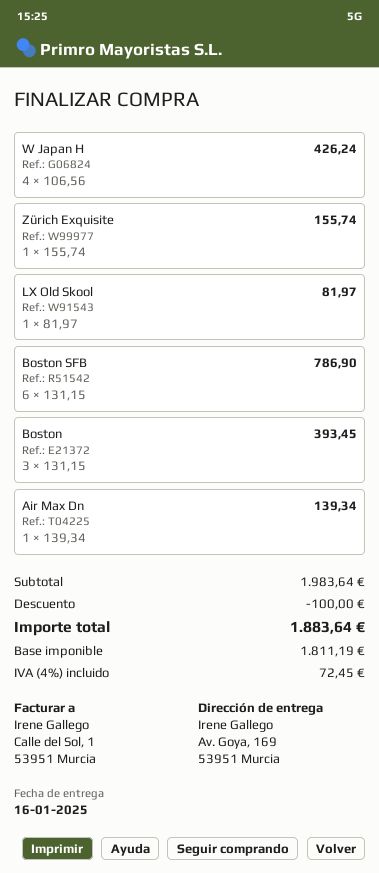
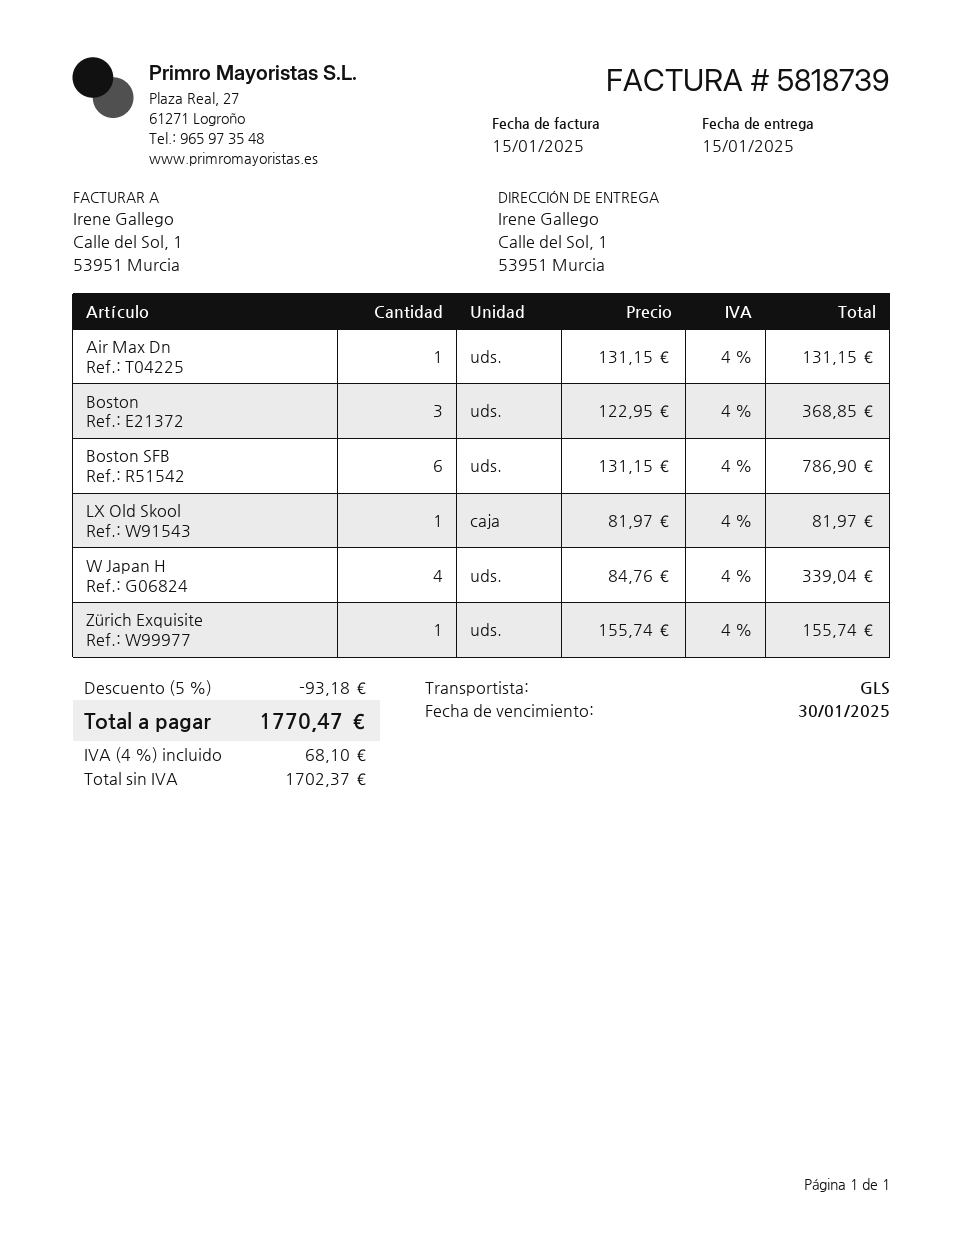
delivery date: 2025-01-16 -> 2025-01-15
ship to: Av. Goya, 169, 53951 Murcia -> Calle del Sol, 1, 53951 Murcia
W Japan H: 4 x 106.56 = 426.24 -> 4 x 84.76 = 339.04
Boston: 3 x 131.15 = 393.45 -> 3 x 122.95 = 368.85
Air Max Dn: 1 x 139.34 = 139.34 -> 1 x 131.15 = 131.15
discount: 100.00 -> 93.18
net: 1811.19 -> 1702.37
tax: 4% = 72.45 -> 4% = 68.10
total: 1883.64 -> 1770.47

